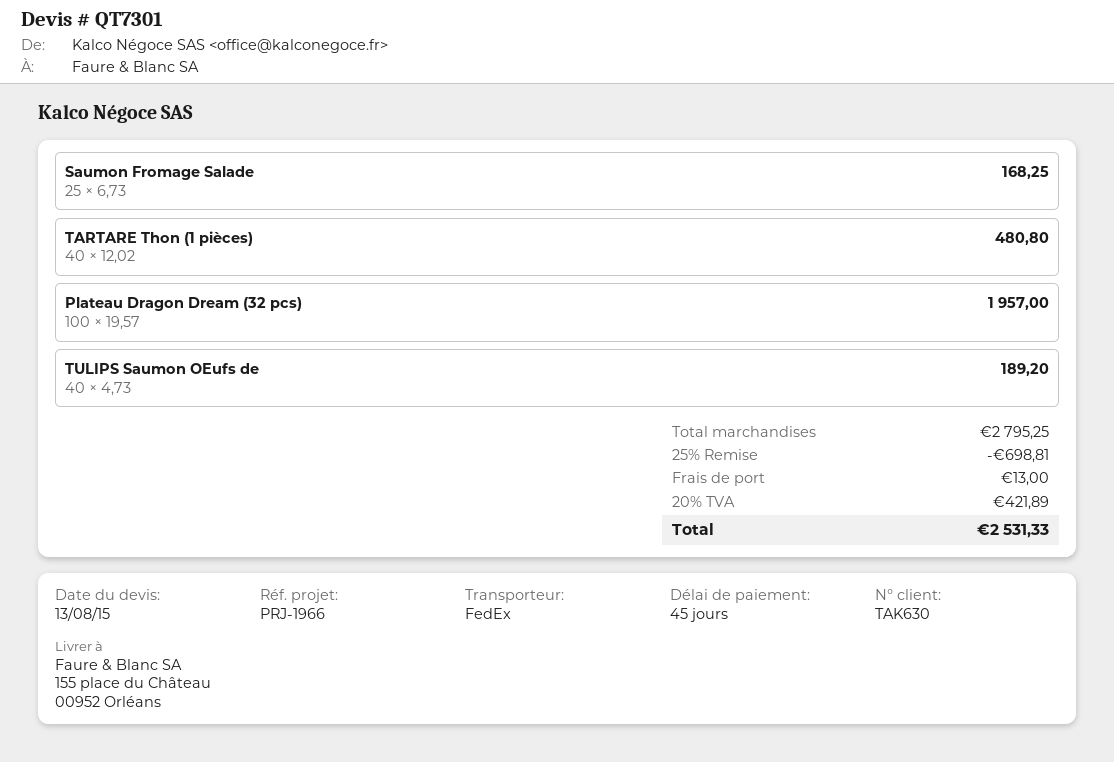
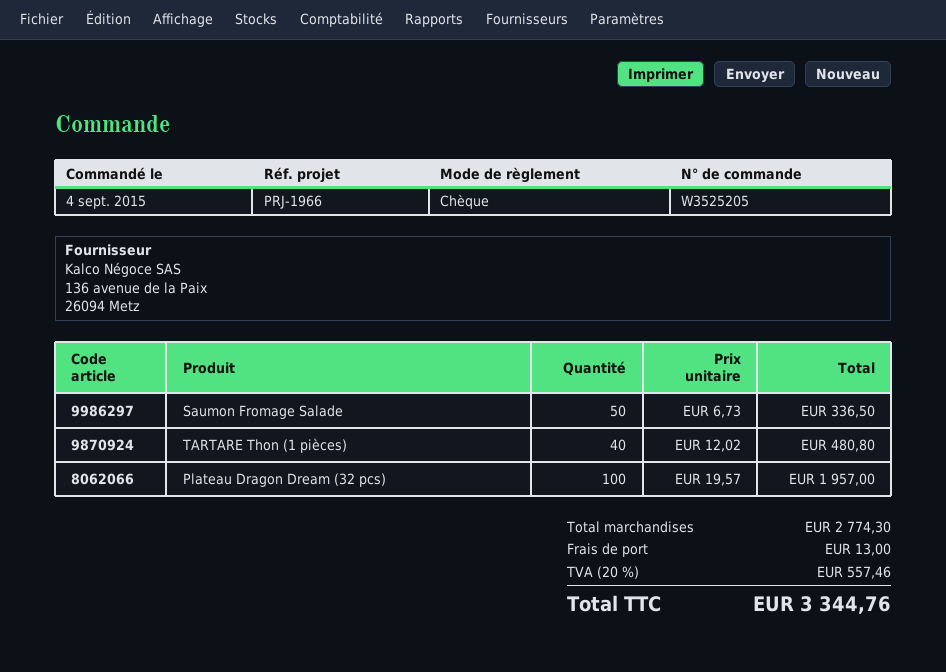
Saumon Fromage Salade: 25 x 6.73 = 168.25 -> 50 x 6.73 = 336.50
TULIPS Saumon OEufs de: 40 x 4.73 = 189.20 -> none
subtotal: 2795.25 -> 2774.30
discount: 25% = 698.81 -> none
tax: 20% = 421.89 -> 20% = 557.46
total: 2531.33 -> 3344.76

